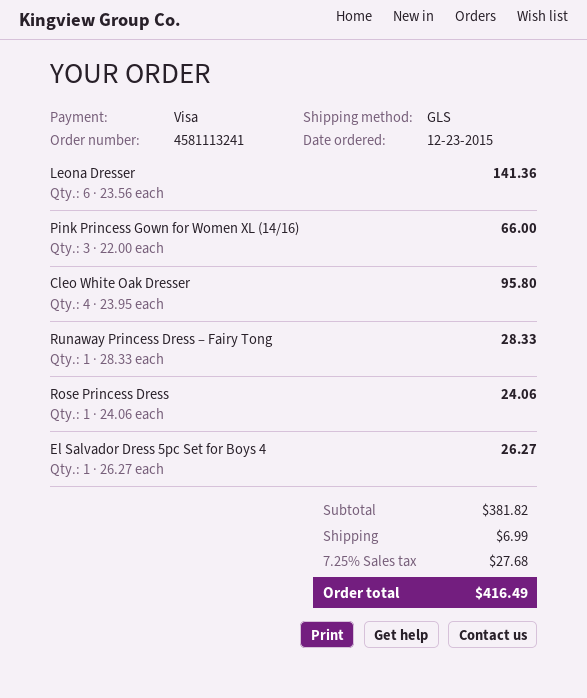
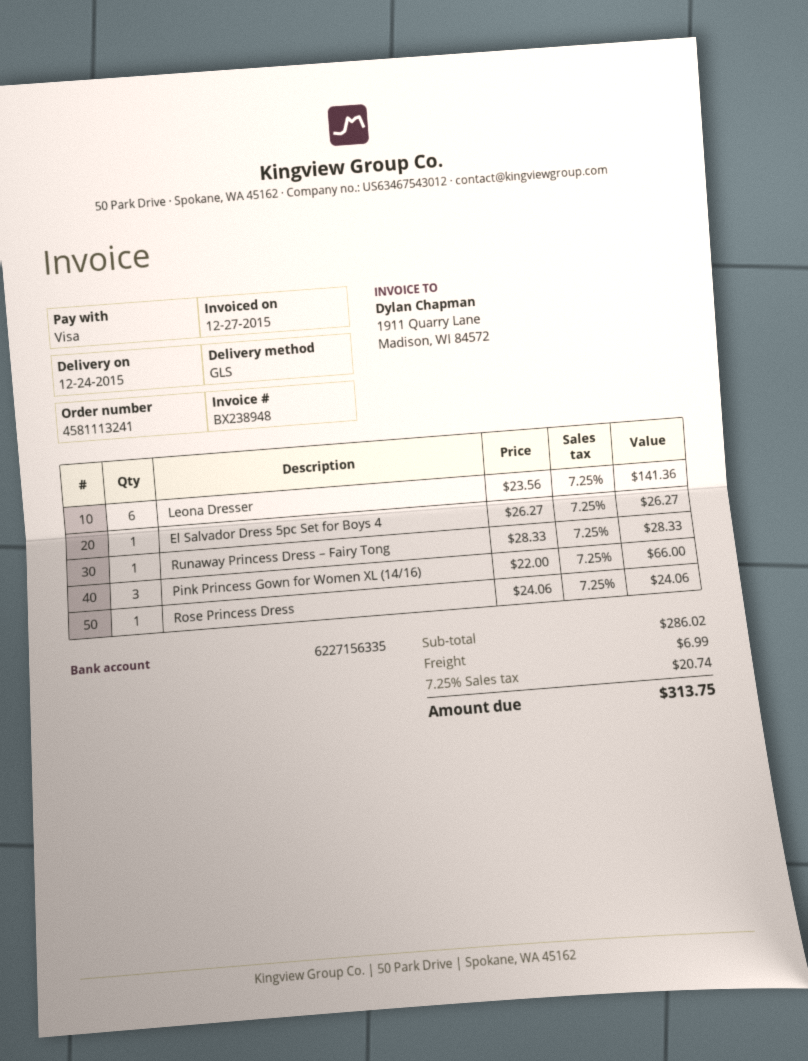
Cleo White Oak Dresser: 4 x 23.95 = 95.80 -> none
subtotal: 381.82 -> 286.02
tax: 7.25% = 27.68 -> 7.25% = 20.74
total: 416.49 -> 313.75

